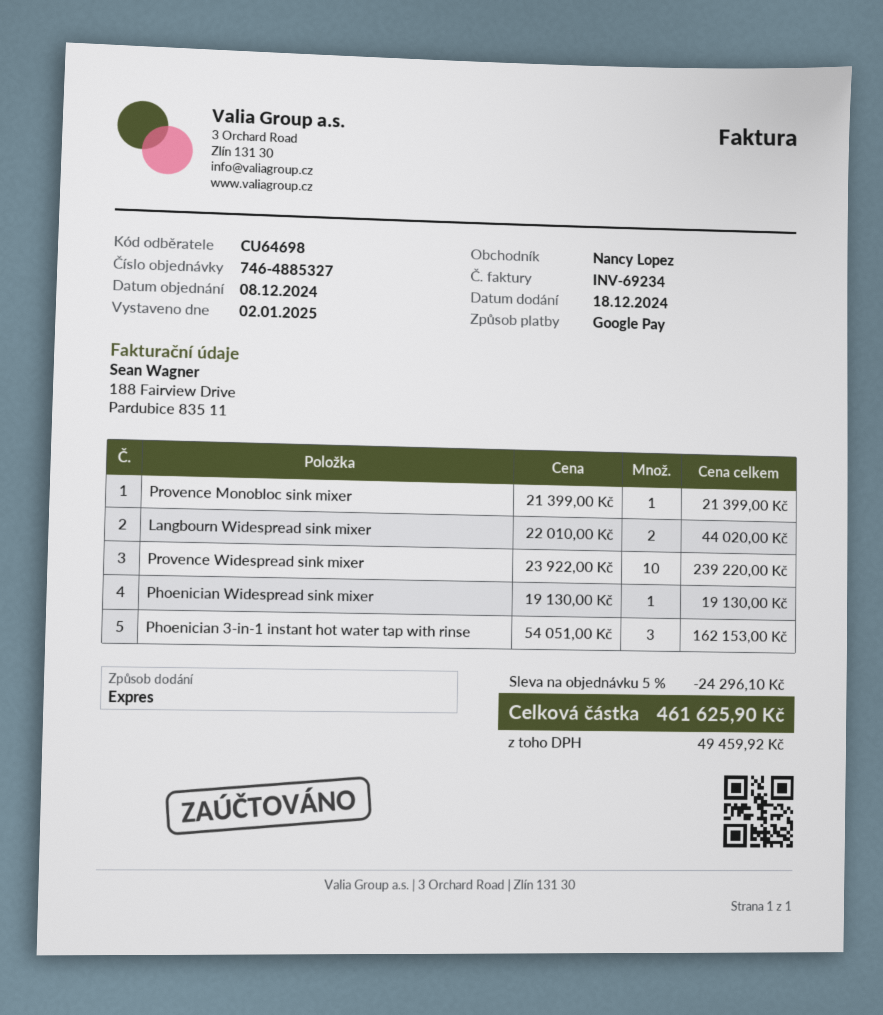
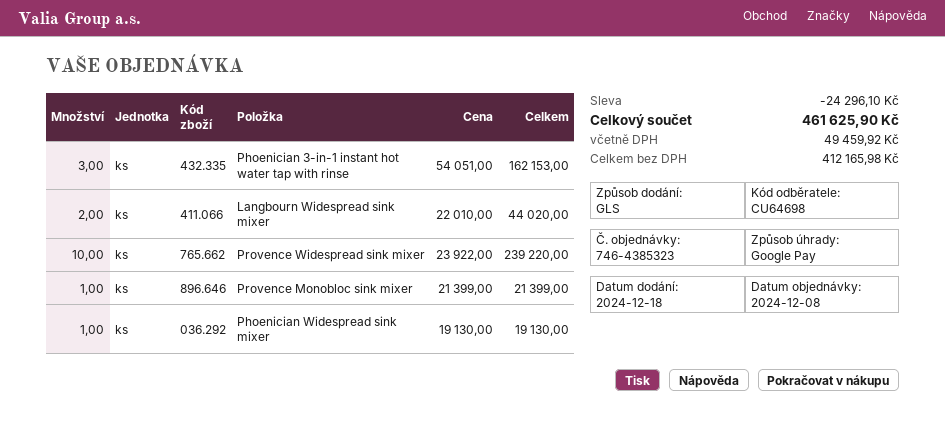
order number: 746-4885327 -> 746-4385323
shipping method: express -> GLS

